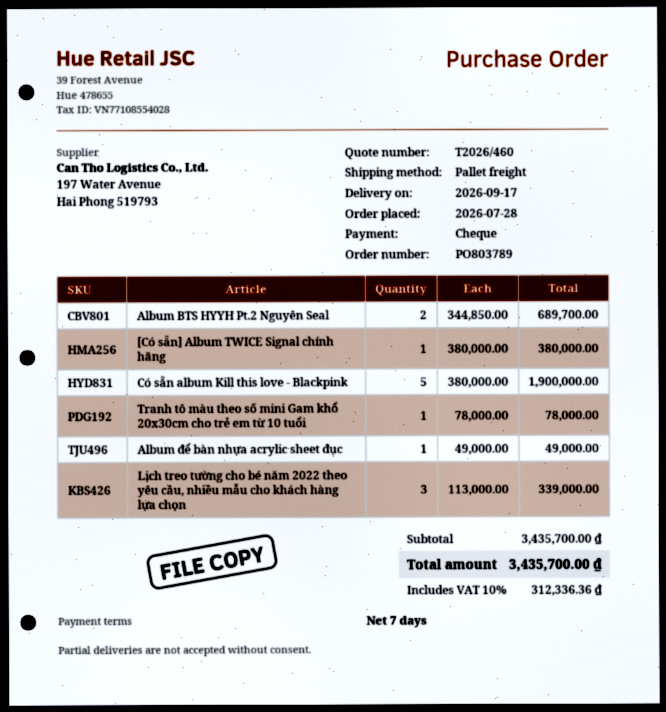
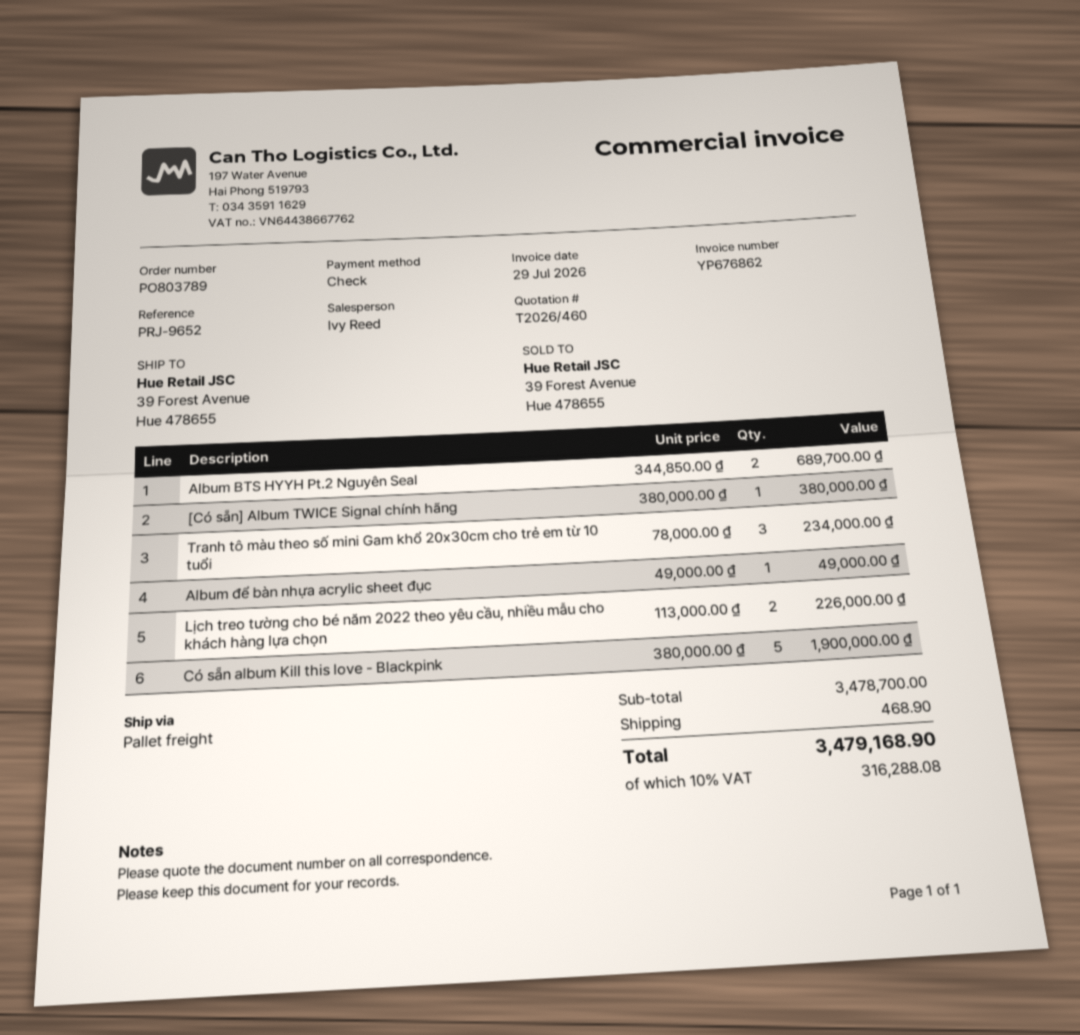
Tranh tô màu theo số mini Gam khổ 20x30cm cho trẻ em từ 10 tuổi: 1 x 78000.00 = 78000.00 -> 3 x 78000.00 = 234000.00
Lịch treo tường cho bé năm 2022 theo yêu cầu, nhiều mẫu cho khách hàng lựa chọn: 3 x 113000.00 = 339000.00 -> 2 x 113000.00 = 226000.00
subtotal: 3435700.00 -> 3478700.00
shipping: none -> 468.90
tax: 10% = 312336.36 -> 10% = 316288.08
total: 3435700.00 -> 3479168.90

